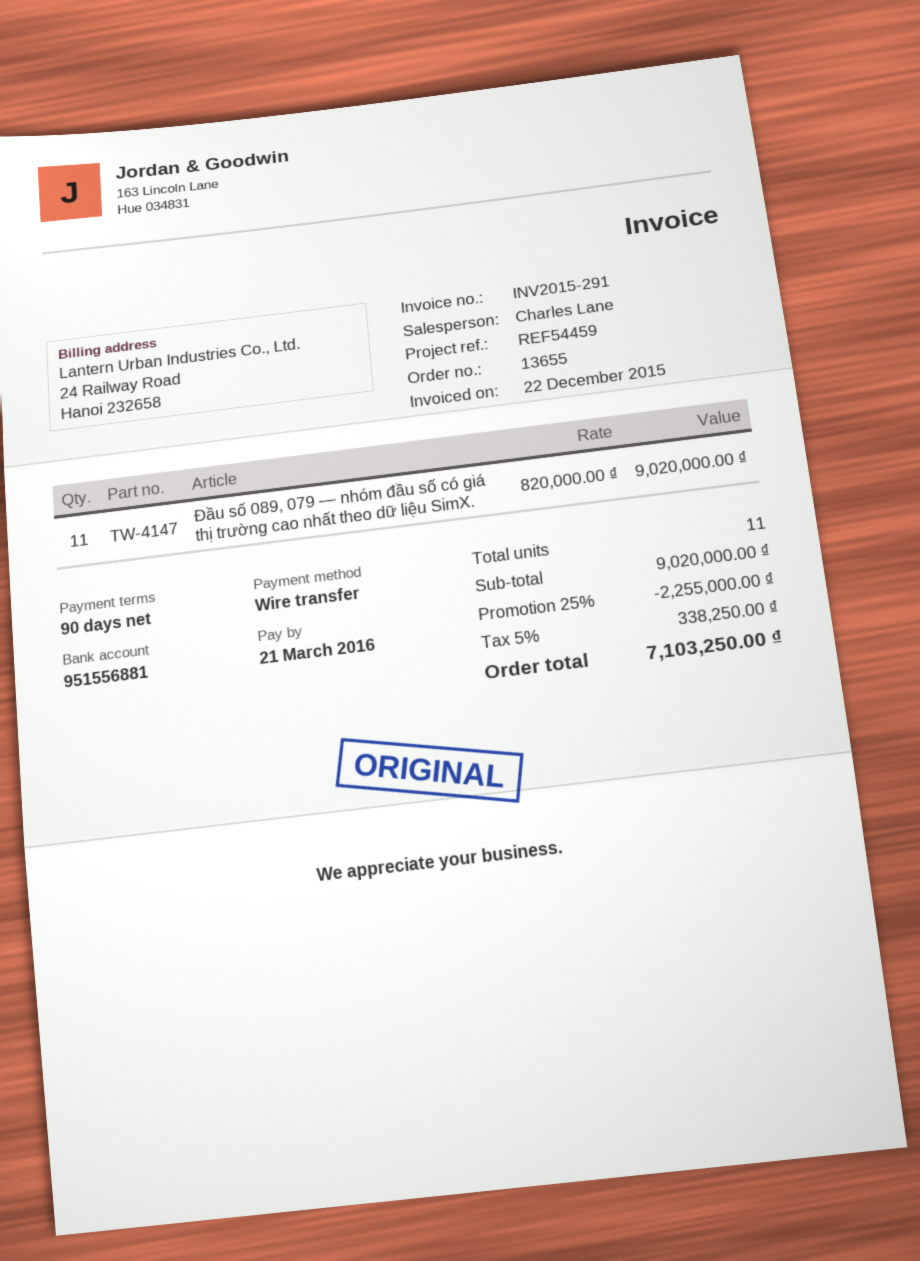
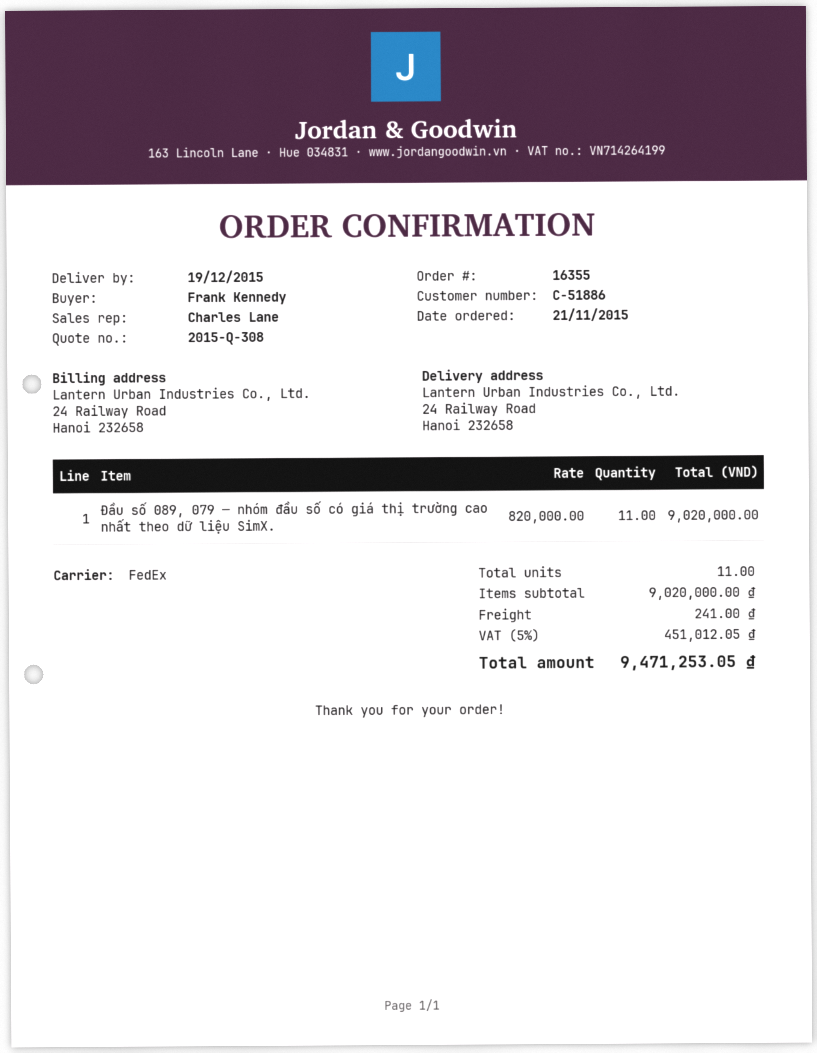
order number: 13655 -> 16355
discount: 25% = 2255000.00 -> none
shipping: none -> 241.00
tax: 5% = 338250.00 -> 5% = 451012.05
total: 7103250.00 -> 9471253.05

